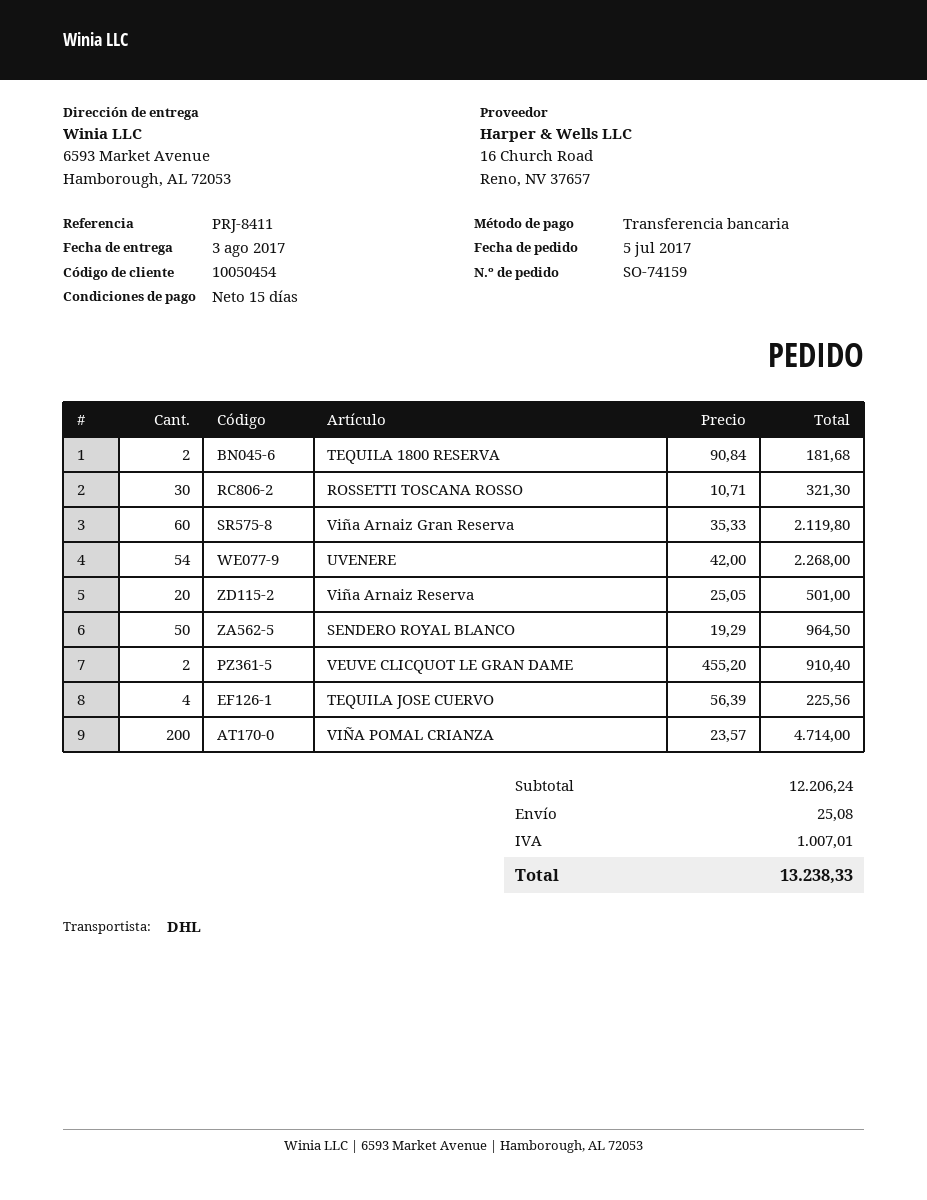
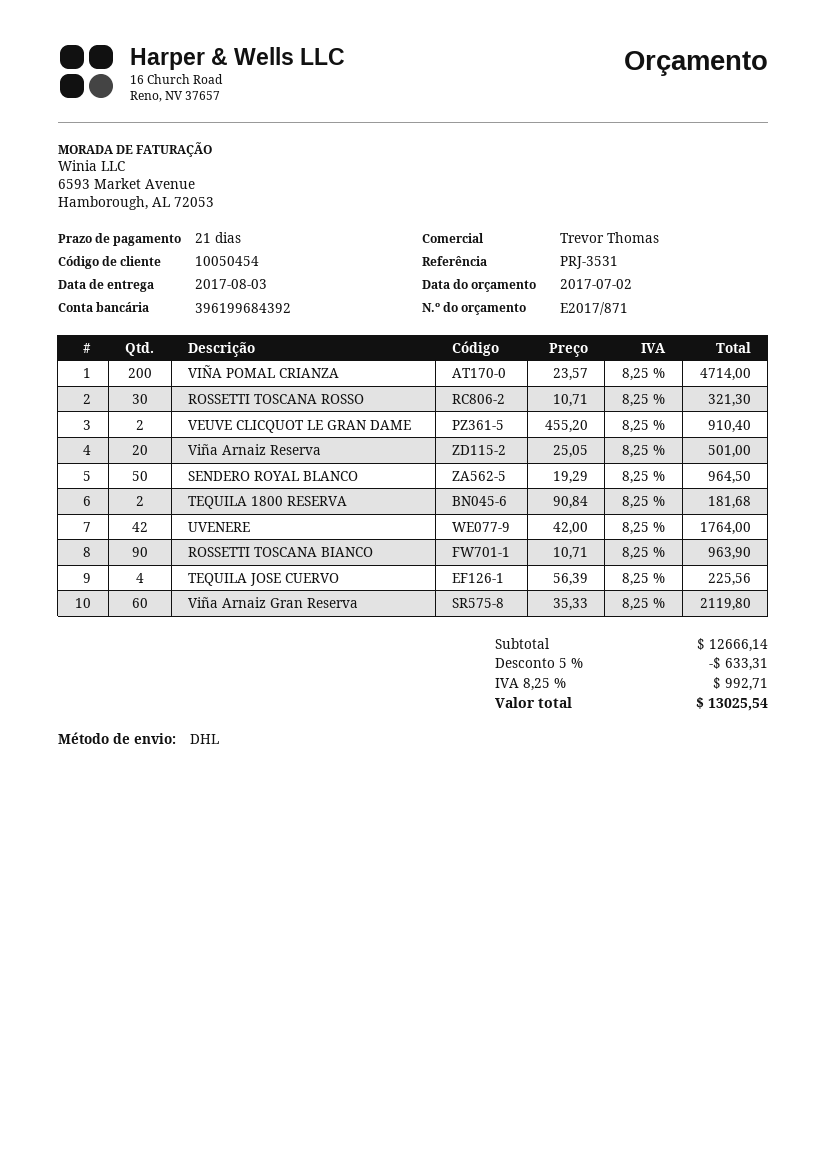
payment terms: 15 days -> 21 days
reference: PRJ-8411 -> PRJ-3531
UVENERE: 54 x 42.00 = 2268.00 -> 42 x 42.00 = 1764.00
ROSSETTI TOSCANA BIANCO: none -> 90 x 10.71 = 963.90
subtotal: 12206.24 -> 12666.14
discount: none -> 5% = 633.31
shipping: 25.08 -> none
tax: 1007.01 -> 992.71
total: 13238.33 -> 13025.54

